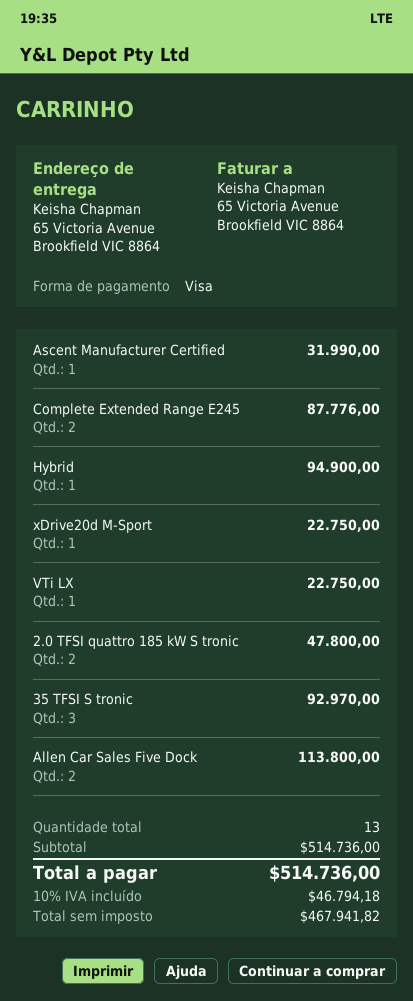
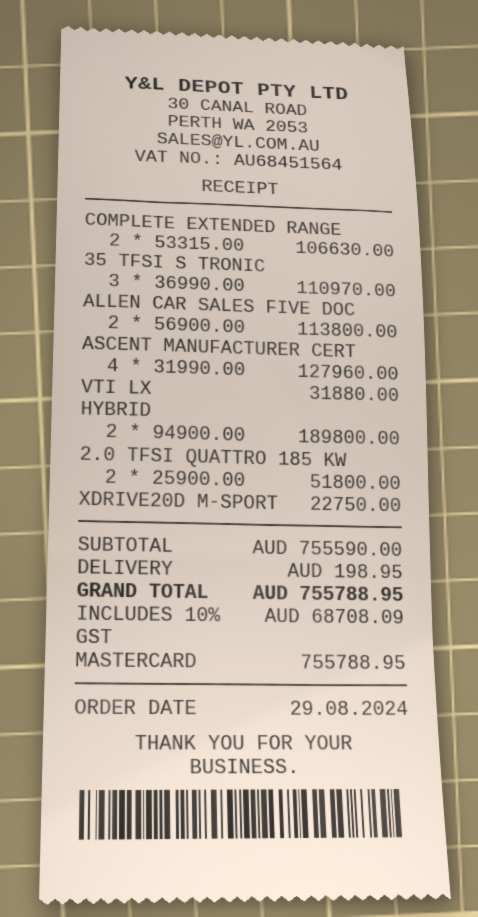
payment method: Visa -> Mastercard
Ascent Manufacturer Certified: 1 for 31990.00 -> 4 for 127960.00
Complete Extended Range E245: 2 for 87776.00 -> 2 for 106630.00
Hybrid: 1 for 94900.00 -> 2 for 189800.00
VTi LX: 1 for 22750.00 -> 1 for 31880.00
2.0 TFSI quattro 185 kW S tronic: 2 for 47800.00 -> 2 for 51800.00
35 TFSI S tronic: 3 for 92970.00 -> 3 for 110970.00
subtotal: 514736.00 -> 755590.00
shipping: none -> 198.95
tax: 10% = 46794.18 -> 10% = 68708.09
total: 514736.00 -> 755788.95

